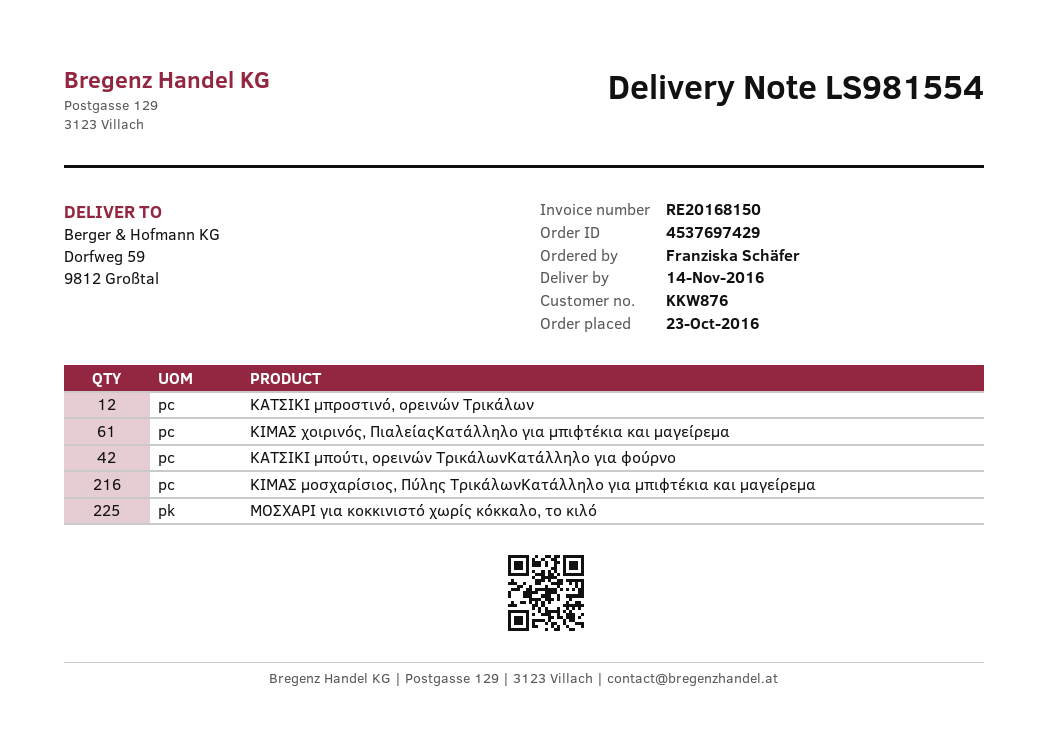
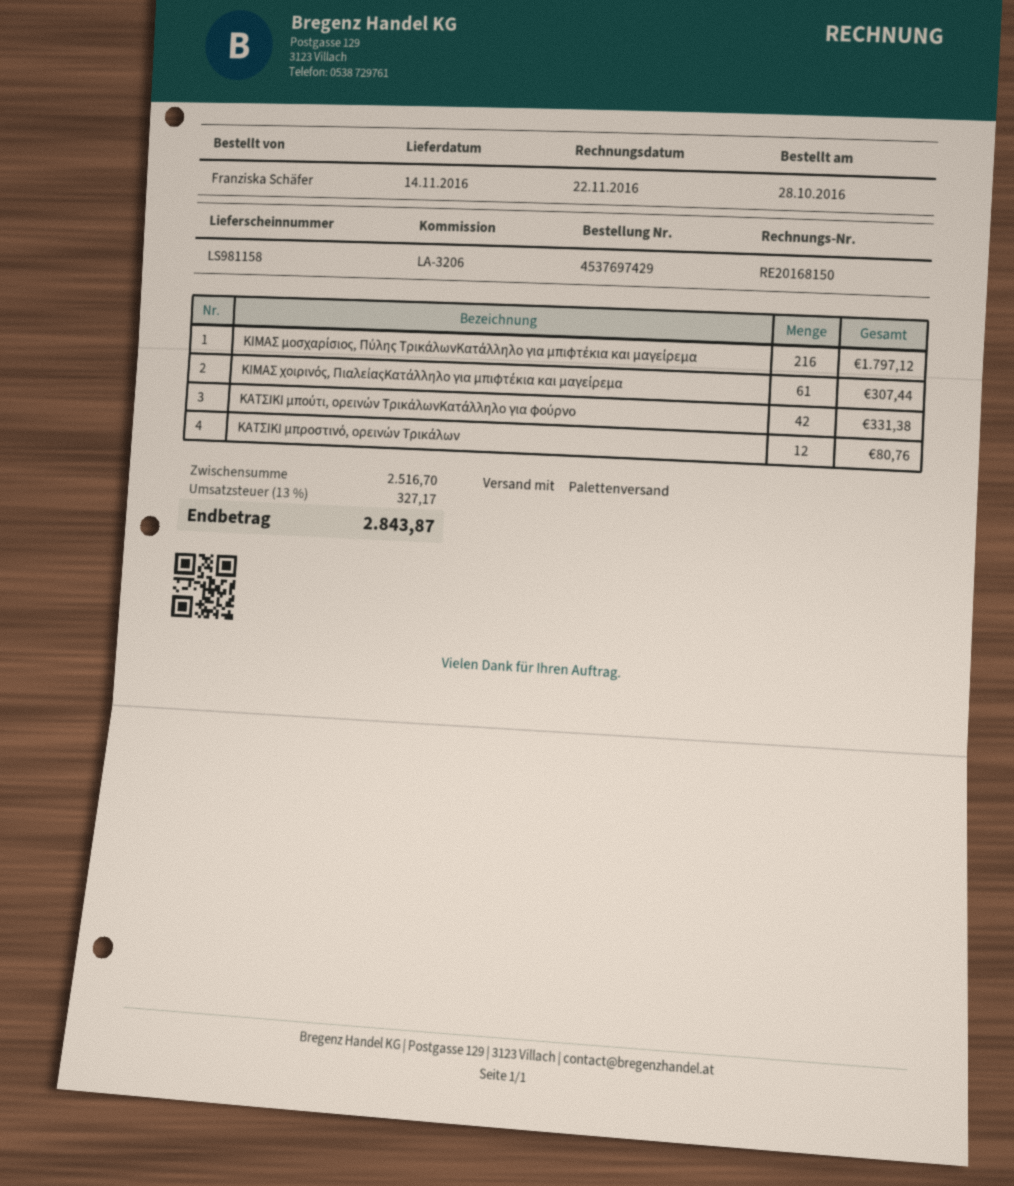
order date: 2016-10-23 -> 2016-10-28
delivery note number: LS981554 -> LS981158
ΜΟΣΧΑΡΙ για κοκκινιστό χωρίς κόκκαλο, το κιλό: 225 -> none

